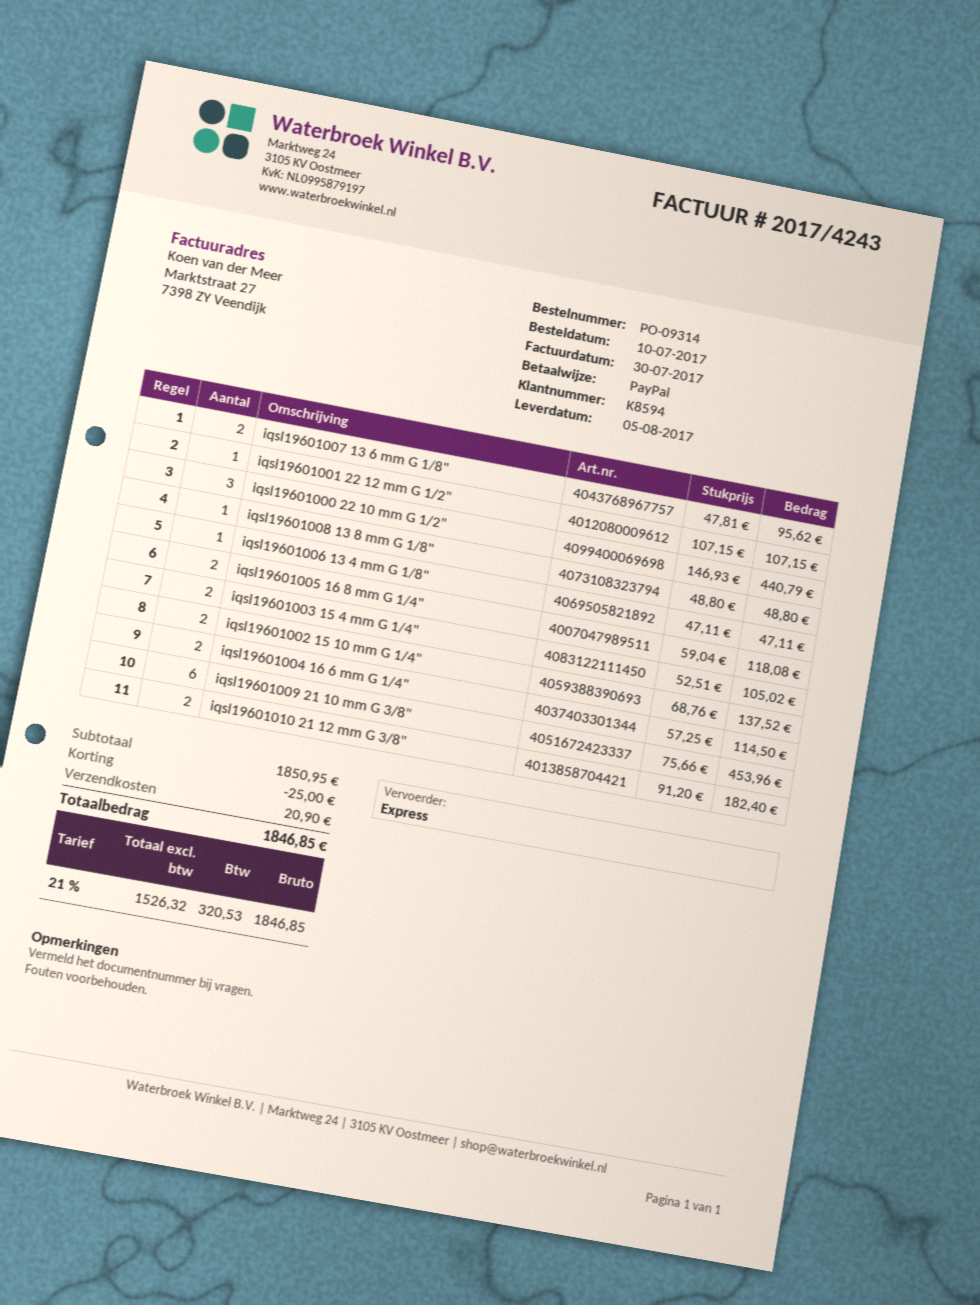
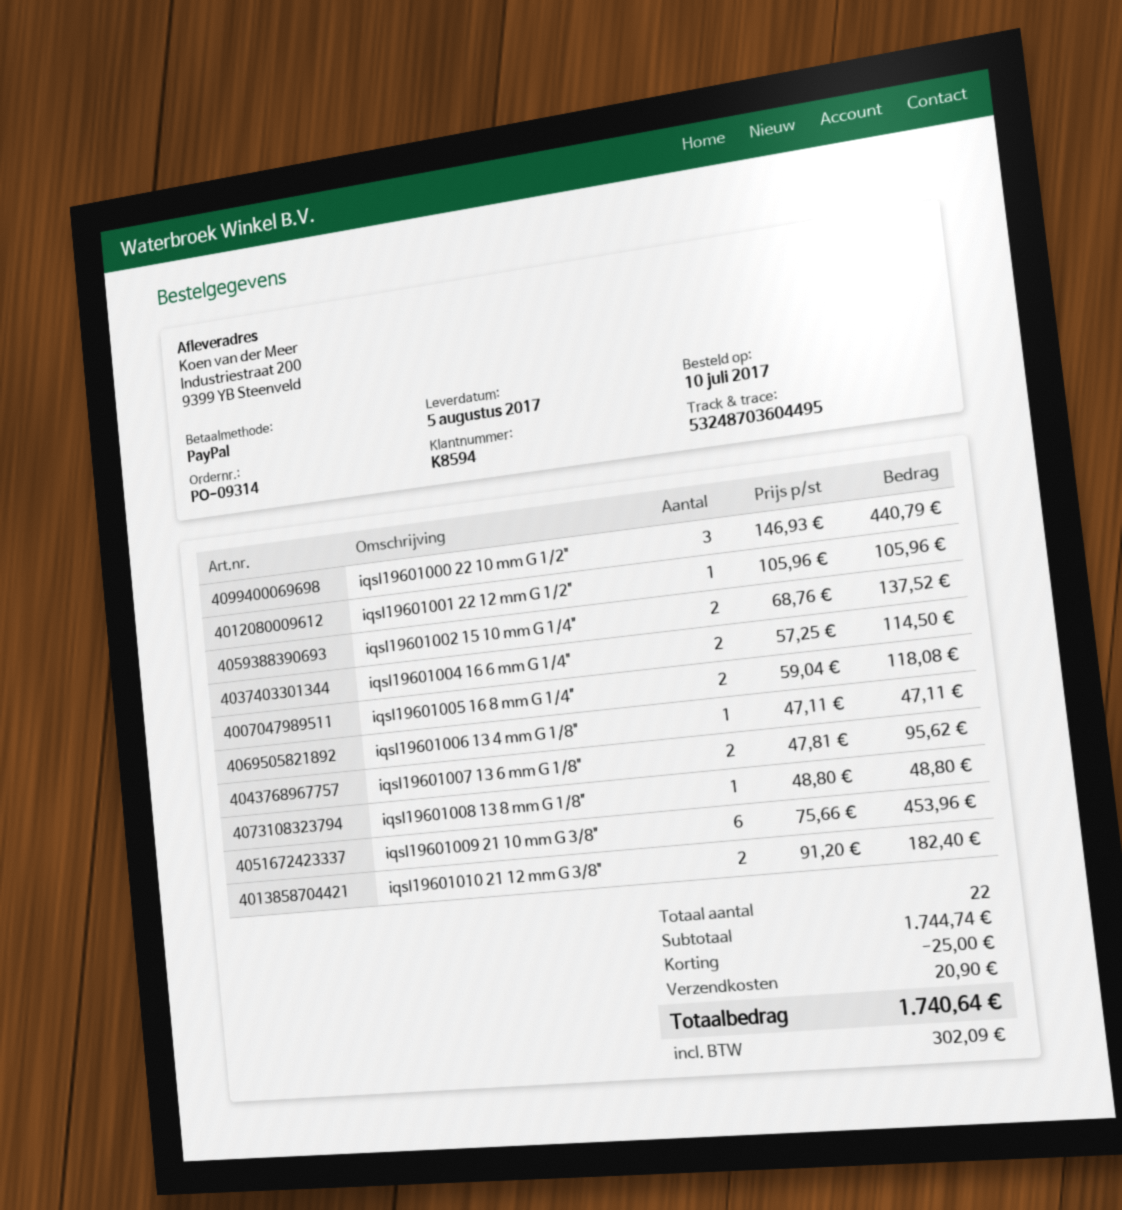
iqsl19601001 22 12 mm G 1/2": 1 x 107.15 = 107.15 -> 1 x 105.96 = 105.96
iqsl19601003 15 4 mm G 1/4": 2 x 52.51 = 105.02 -> none
subtotal: 1850.95 -> 1744.74
tax: 320.53 -> 302.09
total: 1846.85 -> 1740.64

